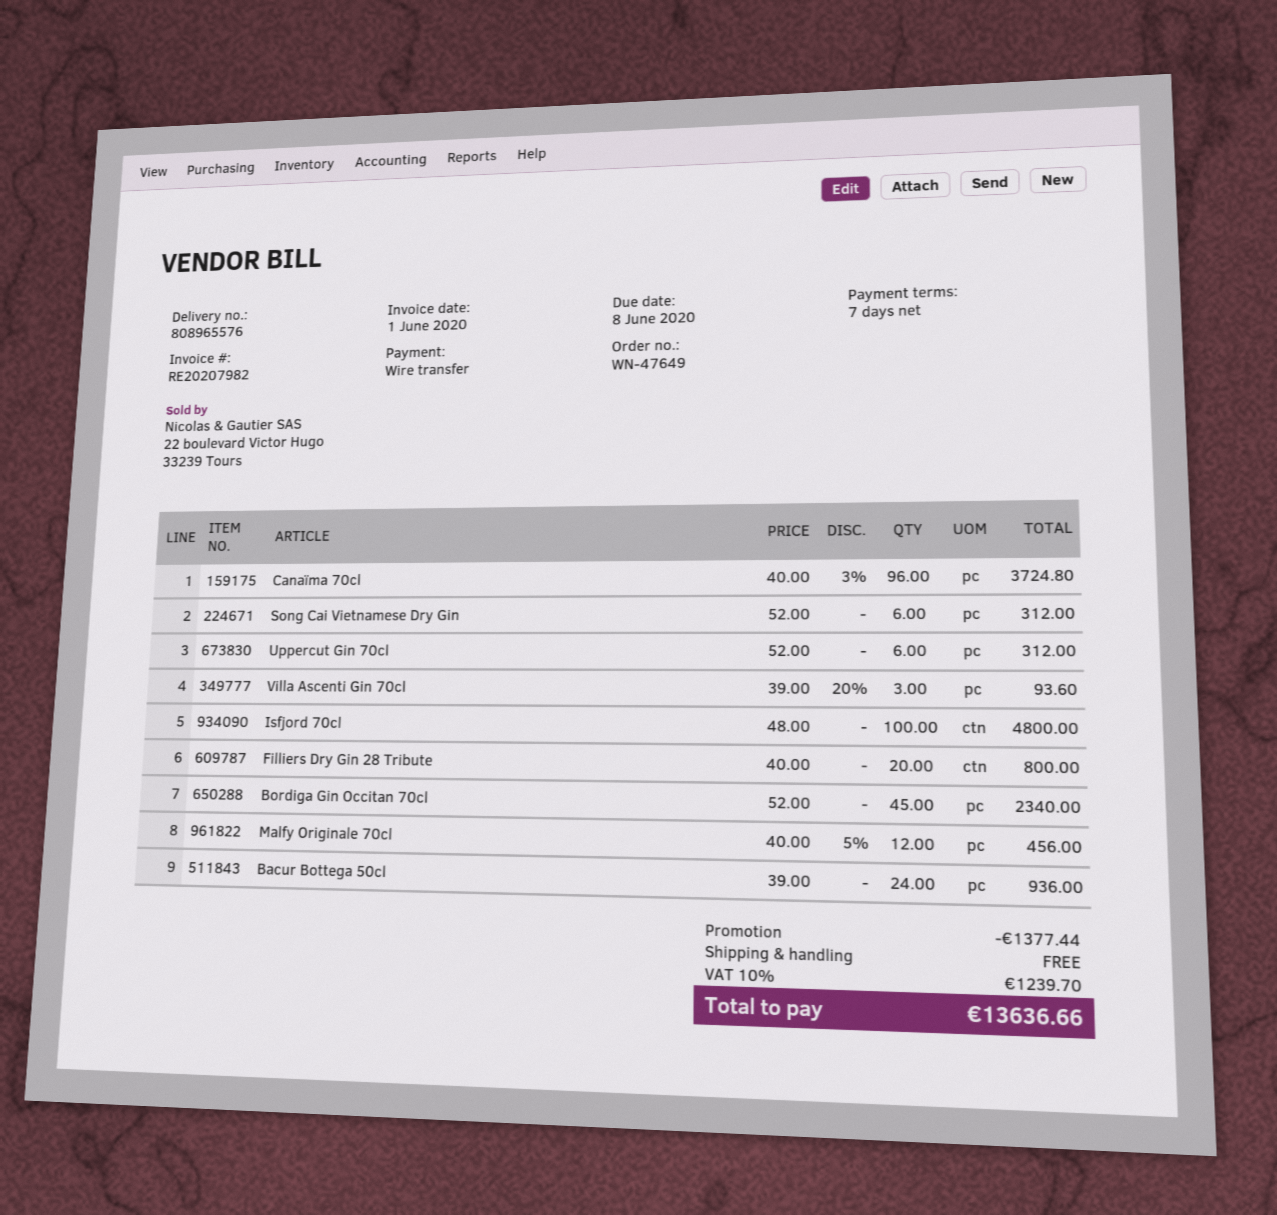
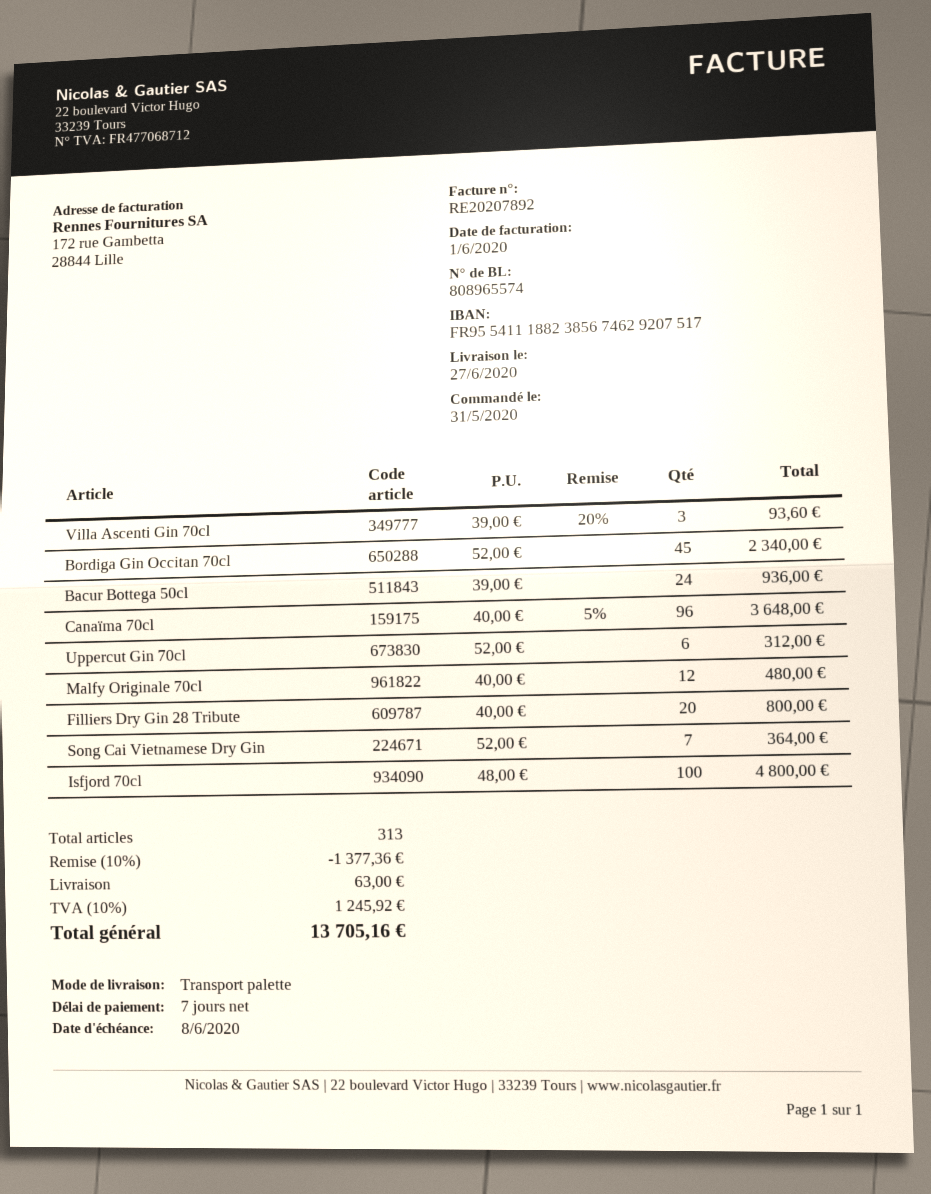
delivery note number: 808965576 -> 808965574
invoice number: RE20207982 -> RE20207892
Canaïma 70cl: 96 x 40.00 - 3% = 3724.80 -> 96 x 40.00 - 5% = 3648.00
Song Cai Vietnamese Dry Gin: 6 x 52.00 = 312.00 -> 7 x 52.00 = 364.00
Malfy Originale 70cl: 12 x 40.00 - 5% = 456.00 -> 12 x 40.00 = 480.00
discount: 1377.44 -> 1377.36
shipping: 0.00 -> 63.00
tax: 10% = 1239.70 -> 10% = 1245.92
total: 13636.66 -> 13705.16

